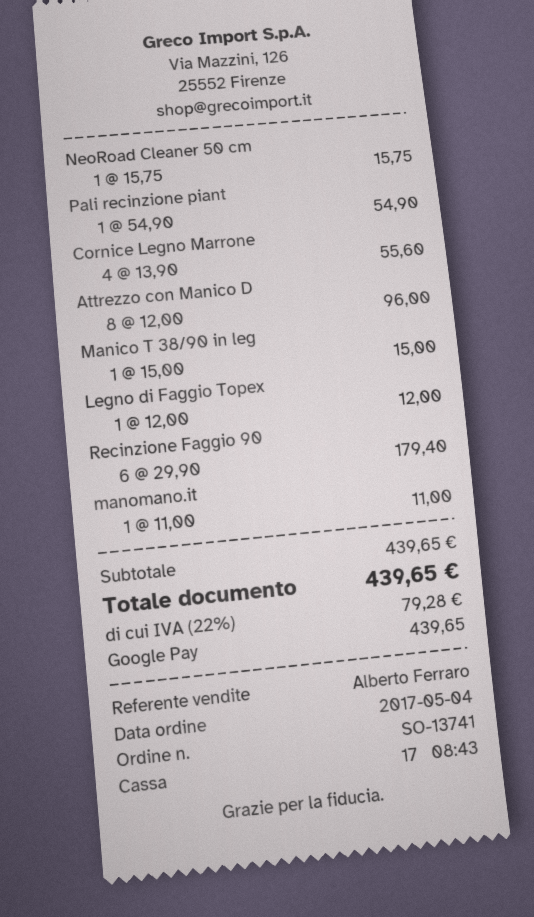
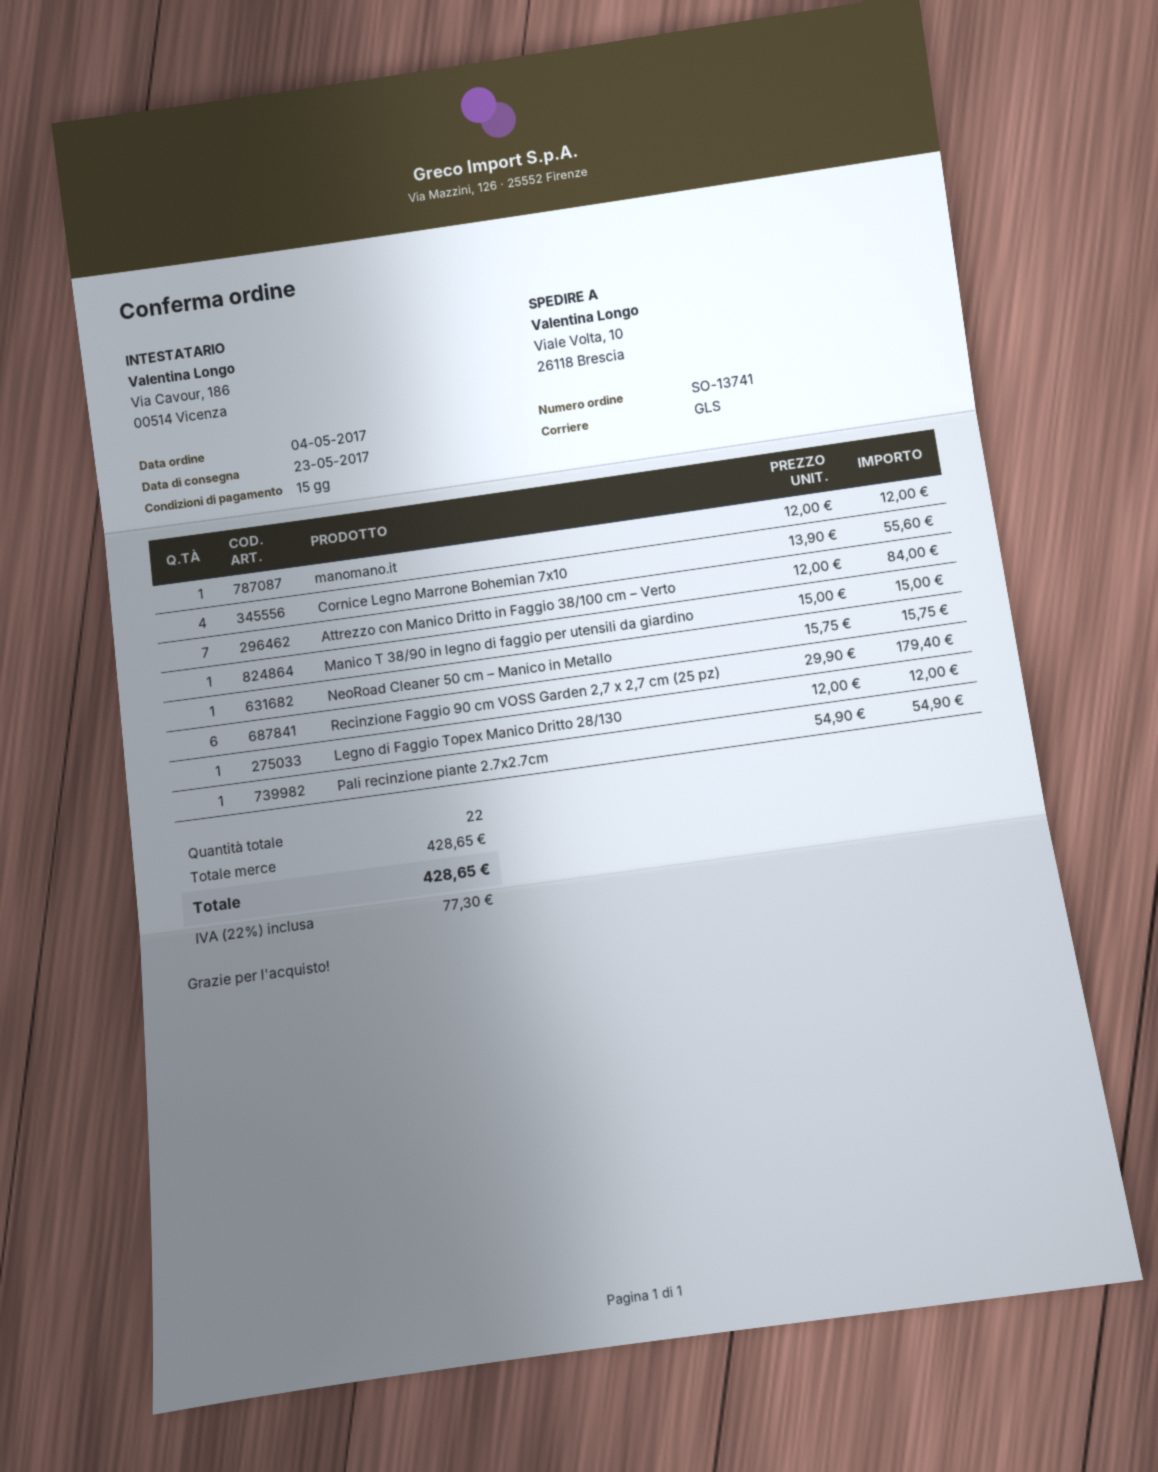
Attrezzo con Manico D: 8 x 12.00 = 96.00 -> 7 x 12.00 = 84.00
manomano.it: 1 x 11.00 = 11.00 -> 1 x 12.00 = 12.00
subtotal: 439.65 -> 428.65
tax: 22% = 79.28 -> 22% = 77.30
total: 439.65 -> 428.65

